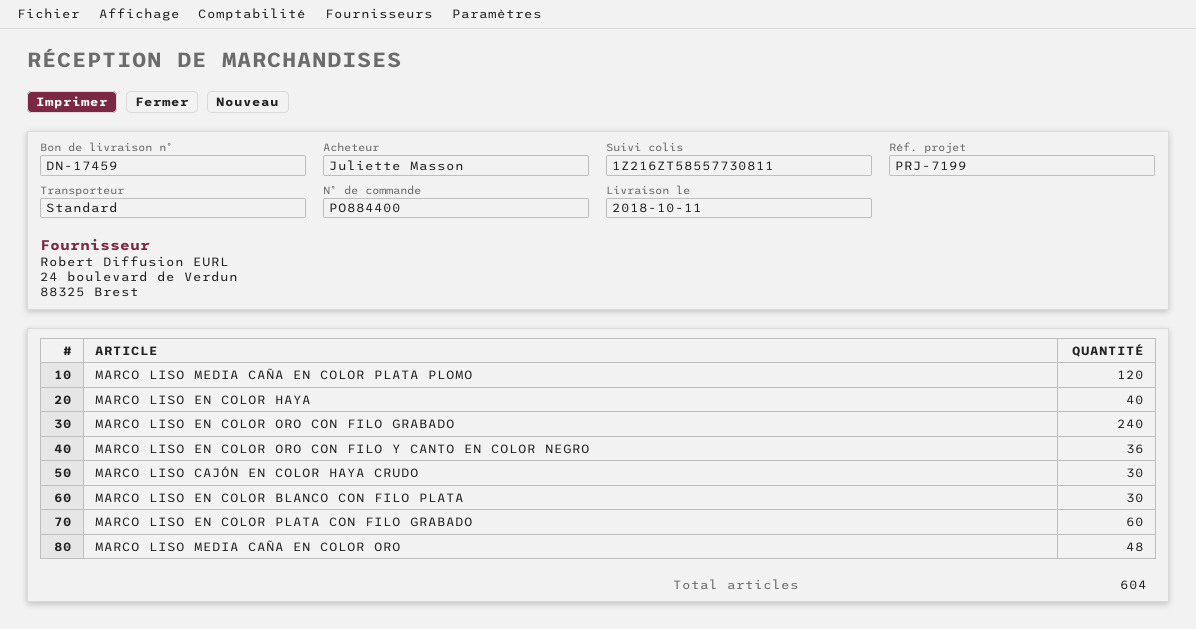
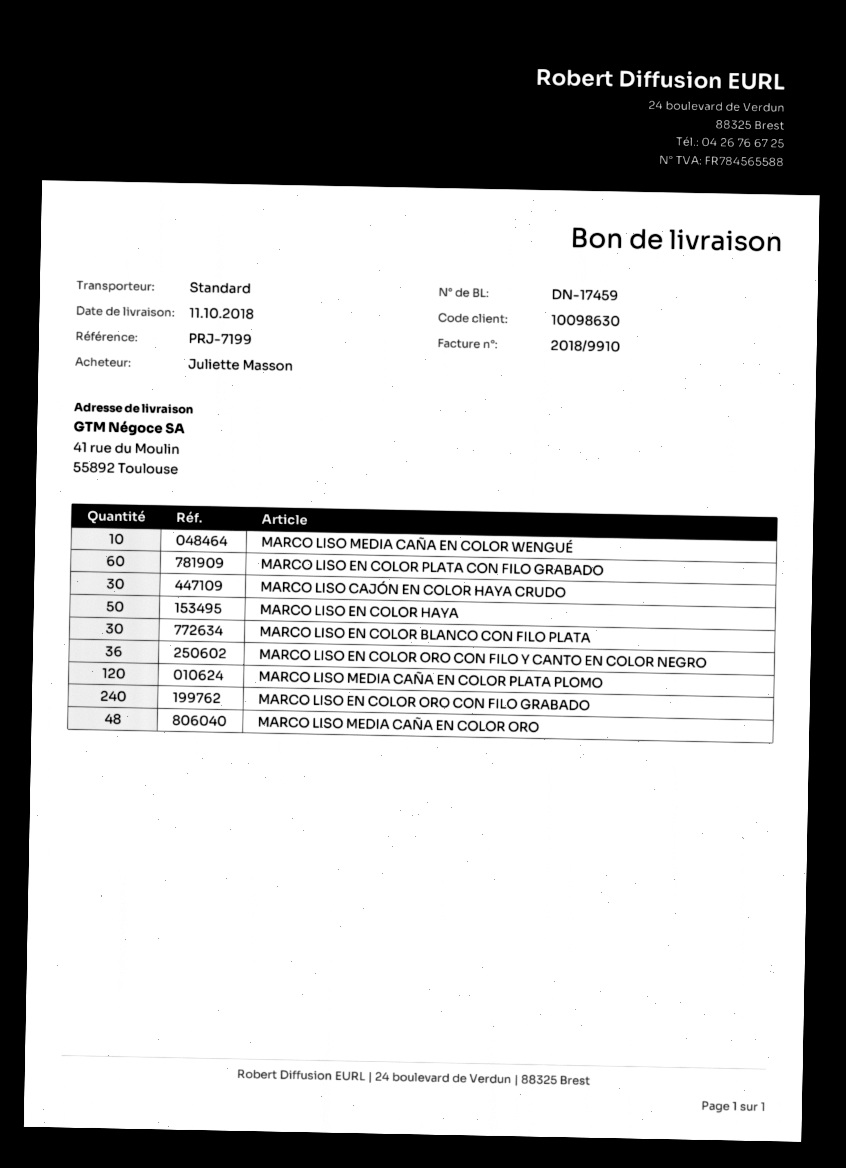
MARCO LISO EN COLOR HAYA: 40 -> 50
MARCO LISO MEDIA CAÑA EN COLOR WENGUÉ: none -> 10

